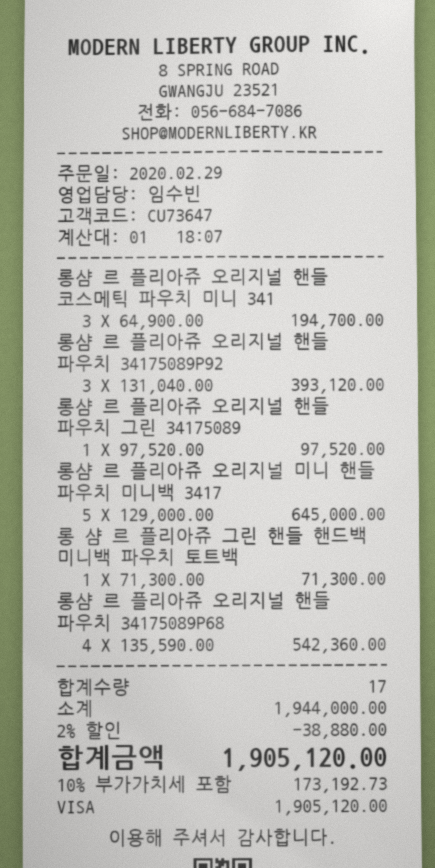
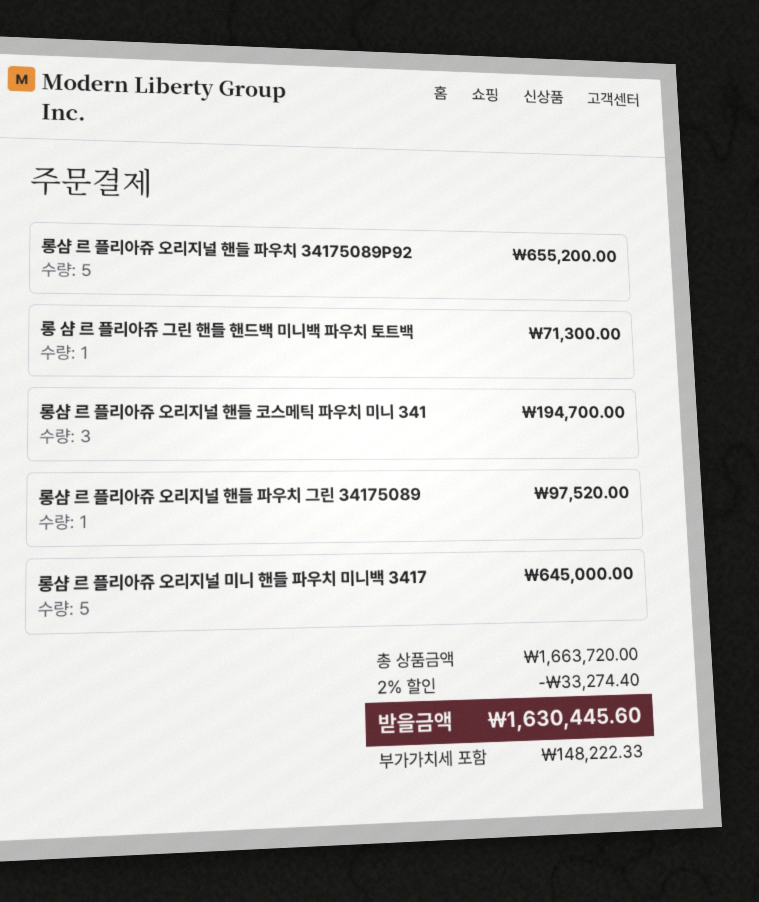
롱샴 르 플리아쥬 오리지널 핸들 파우치 34175089P92: 3 for 393120.00 -> 5 for 655200.00
롱샴 르 플리아쥬 오리지널 핸들 파우치 34175089P68: 4 for 542360.00 -> none
subtotal: 1944000.00 -> 1663720.00
discount: 2% = 38880.00 -> 2% = 33274.40
tax: 173192.73 -> 148222.33
total: 1905120.00 -> 1630445.60

